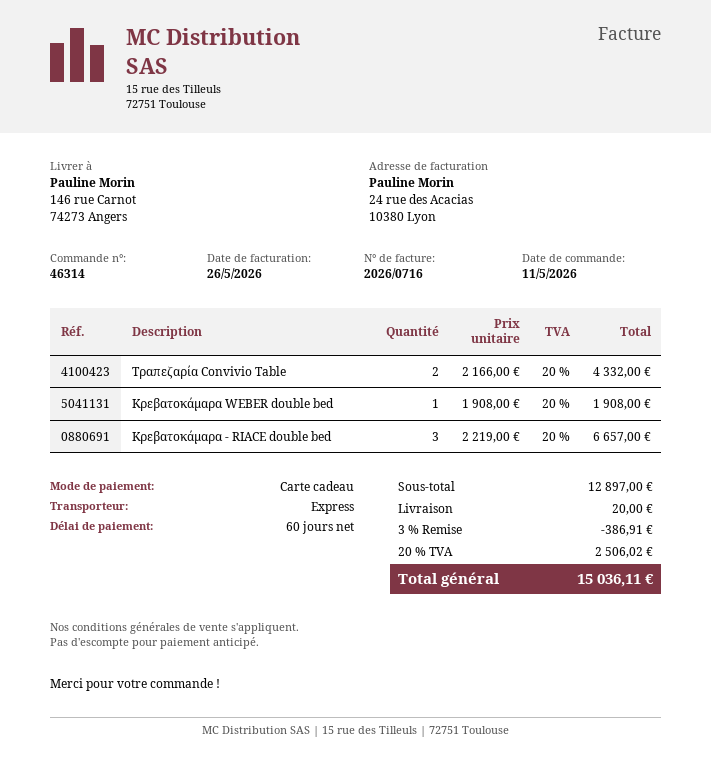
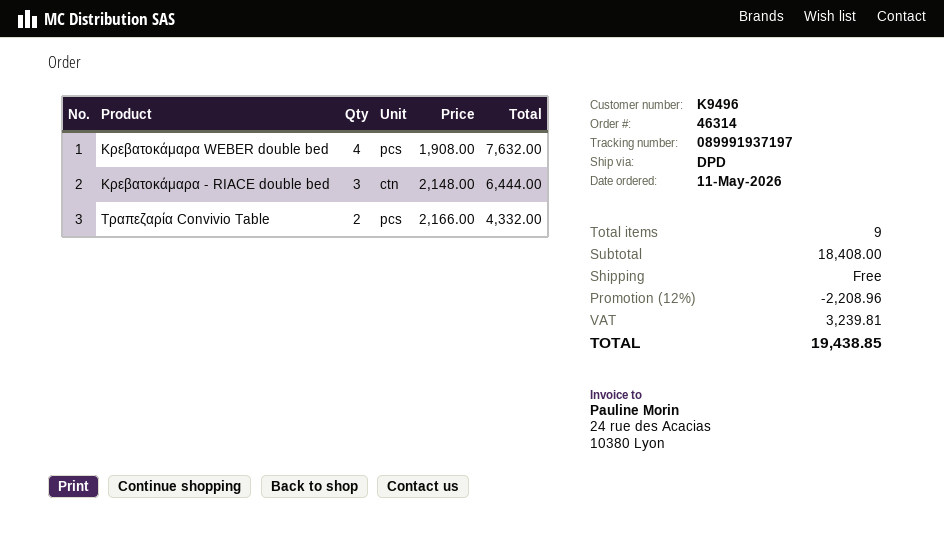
shipping method: express -> DPD
Κρεβατοκάμαρα WEBER double bed: 1 x 1908.00 = 1908.00 -> 4 x 1908.00 = 7632.00
Κρεβατοκάμαρα - RIACE double bed: 3 x 2219.00 = 6657.00 -> 3 x 2148.00 = 6444.00
subtotal: 12897.00 -> 18408.00
discount: 3% = 386.91 -> 12% = 2208.96
shipping: 20.00 -> 0.00
tax: 2506.02 -> 3239.81
total: 15036.11 -> 19438.85

